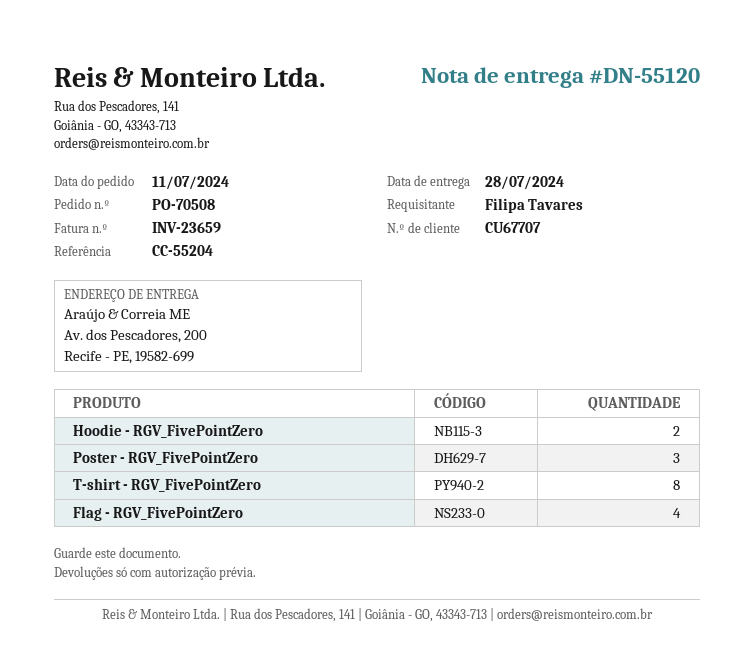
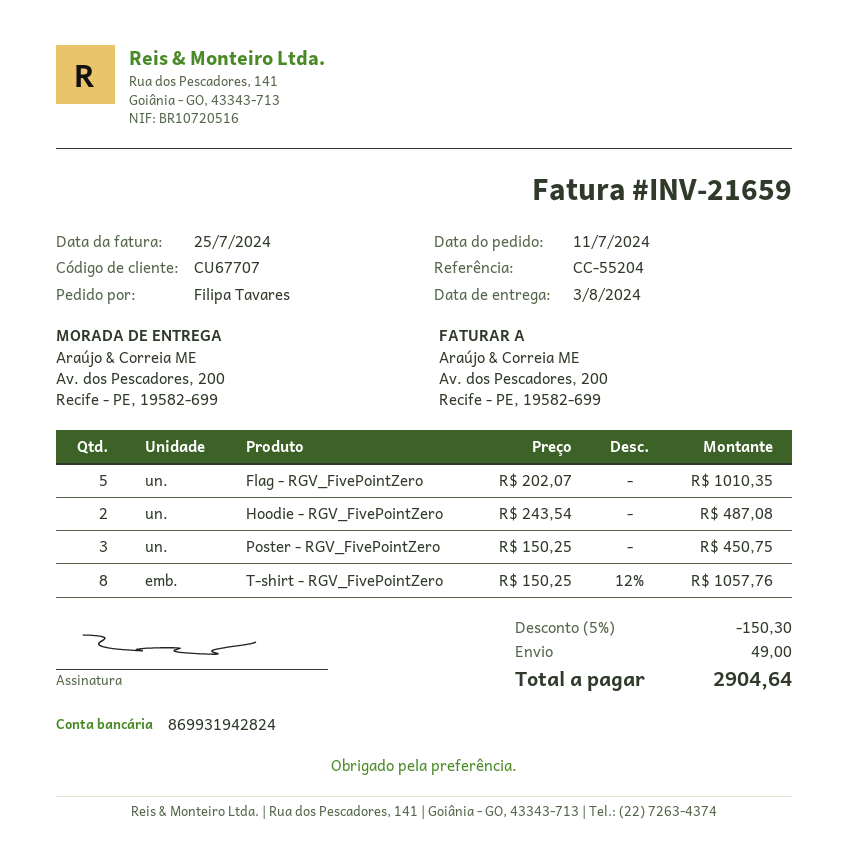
delivery date: 2024-07-28 -> 2024-08-03
invoice number: INV-23659 -> INV-21659
Flag - RGV_FivePointZero: 4 -> 5

